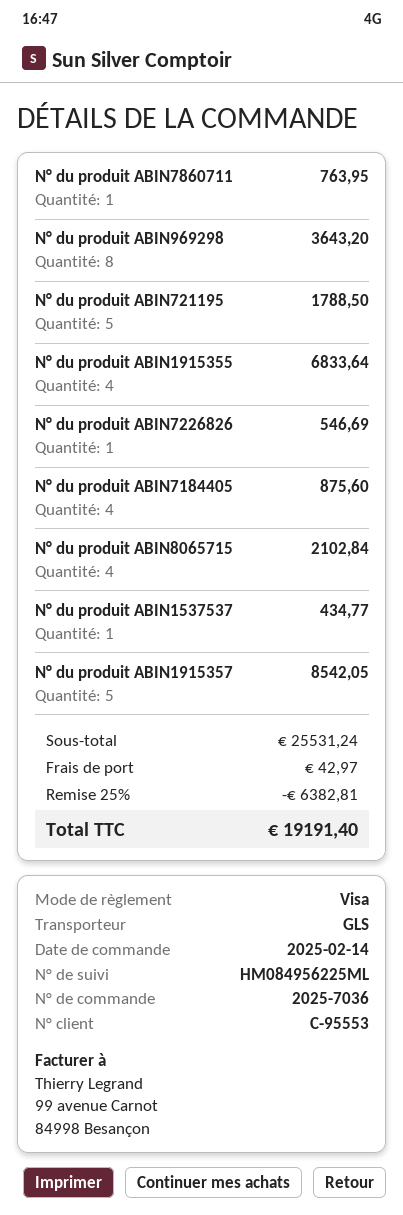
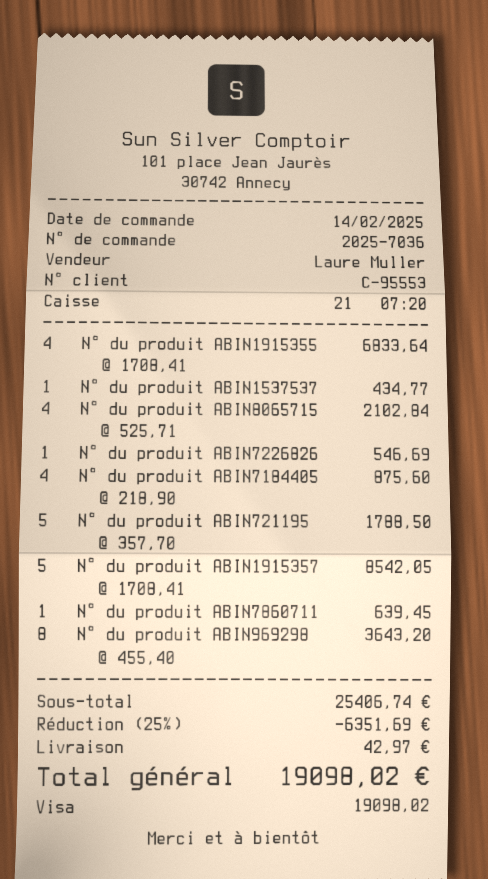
N° du produit ABIN7860711: 1 for 763.95 -> 1 for 639.45
subtotal: 25531.24 -> 25406.74
discount: 25% = 6382.81 -> 25% = 6351.69
total: 19191.40 -> 19098.02

